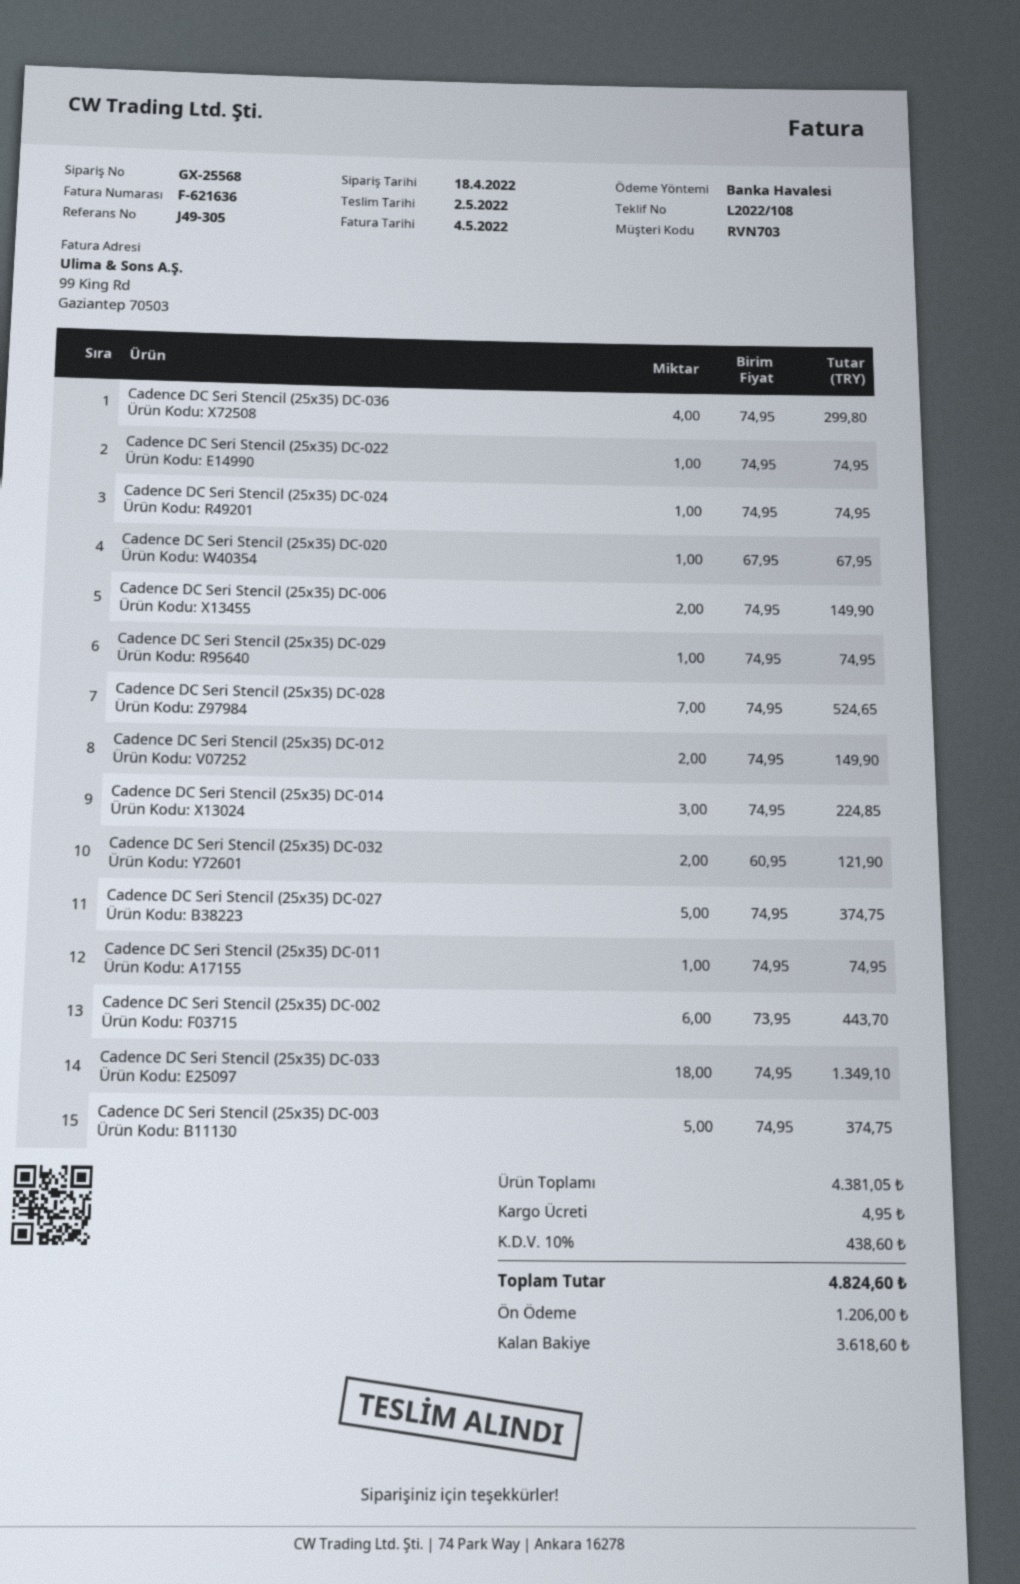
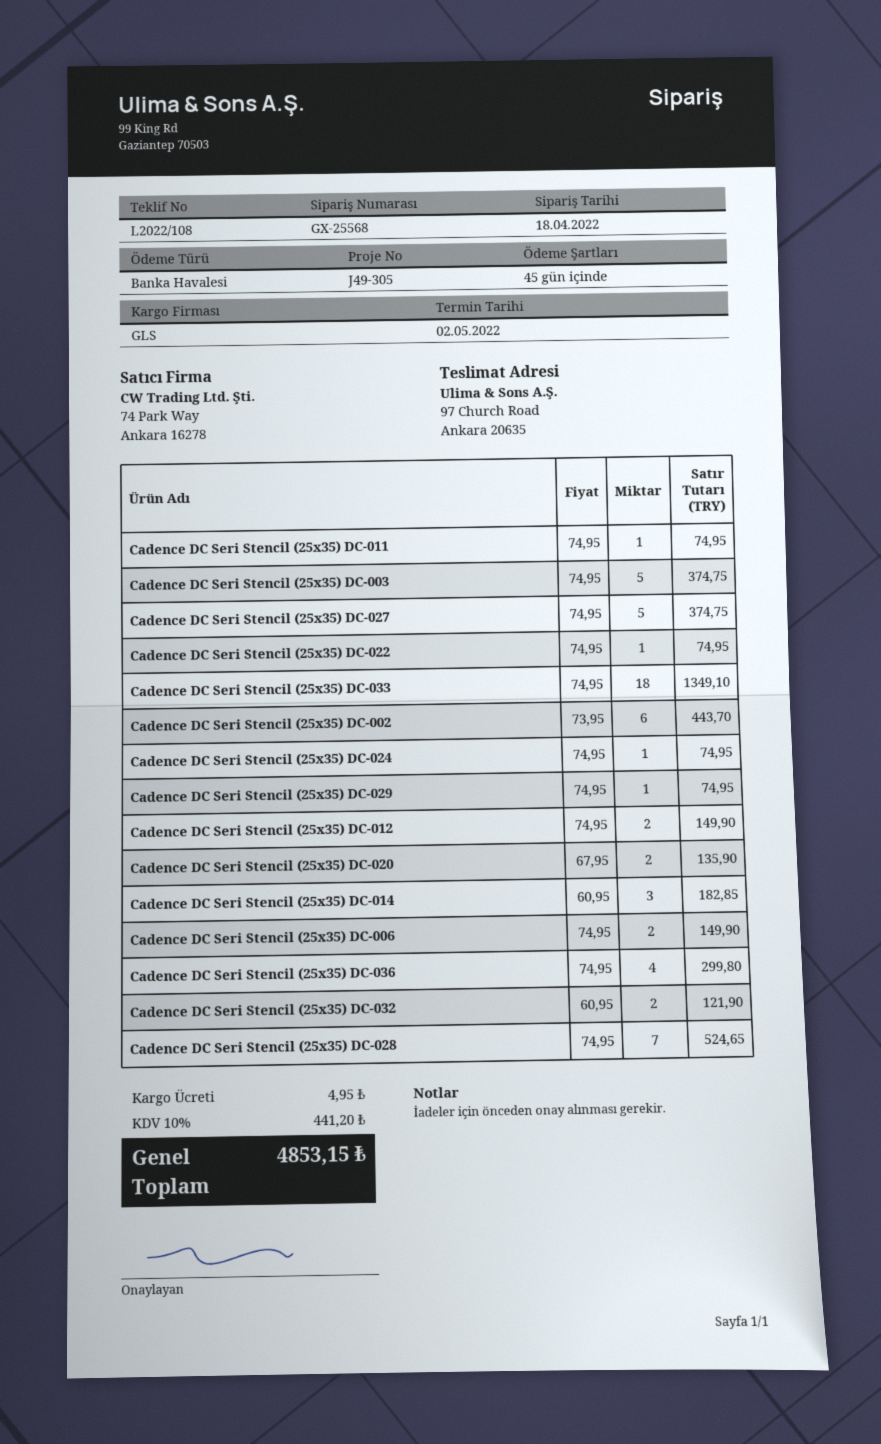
Cadence DC Seri Stencil (25x35) DC-020: 1 x 67.95 = 67.95 -> 2 x 67.95 = 135.90
Cadence DC Seri Stencil (25x35) DC-014: 3 x 74.95 = 224.85 -> 3 x 60.95 = 182.85
tax: 10% = 438.60 -> 10% = 441.20
total: 4824.60 -> 4853.15

